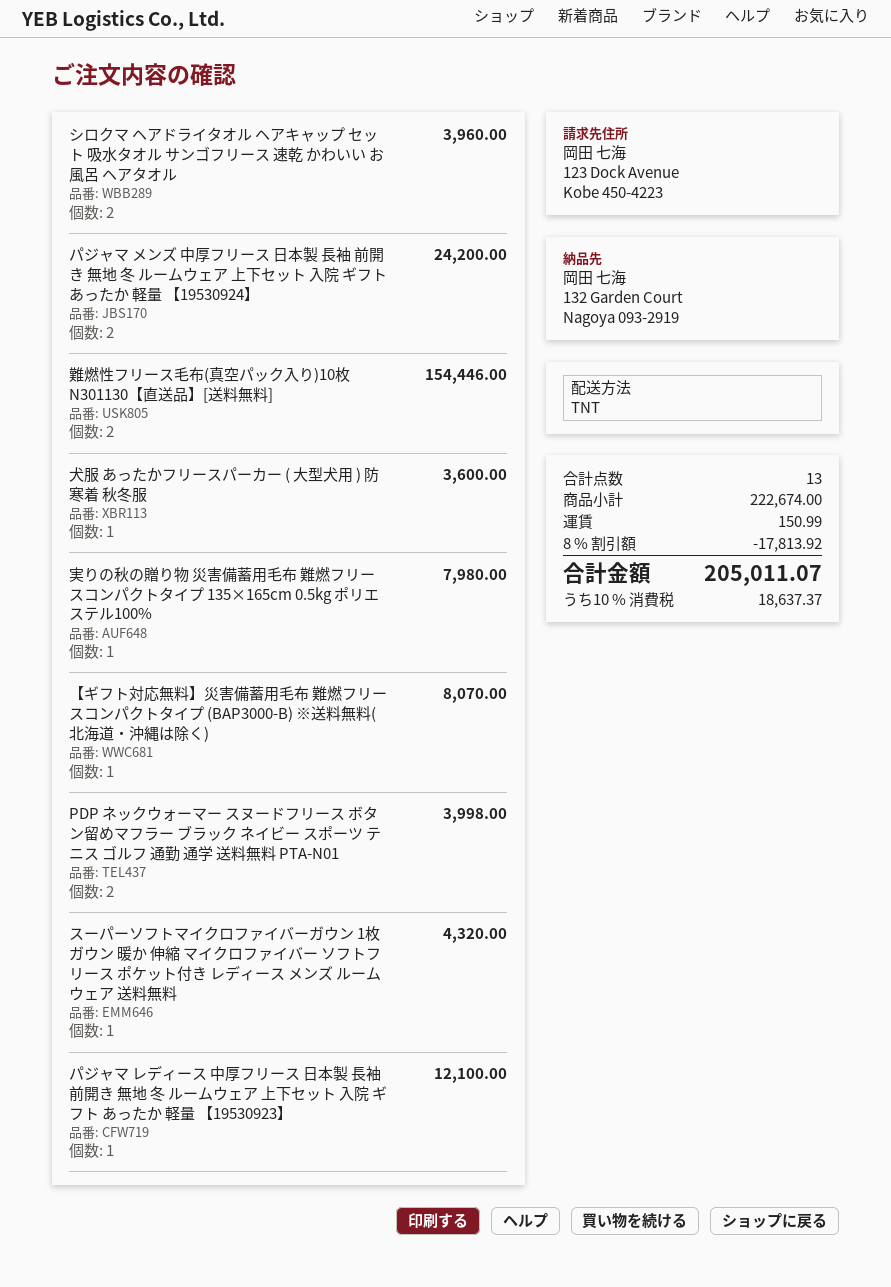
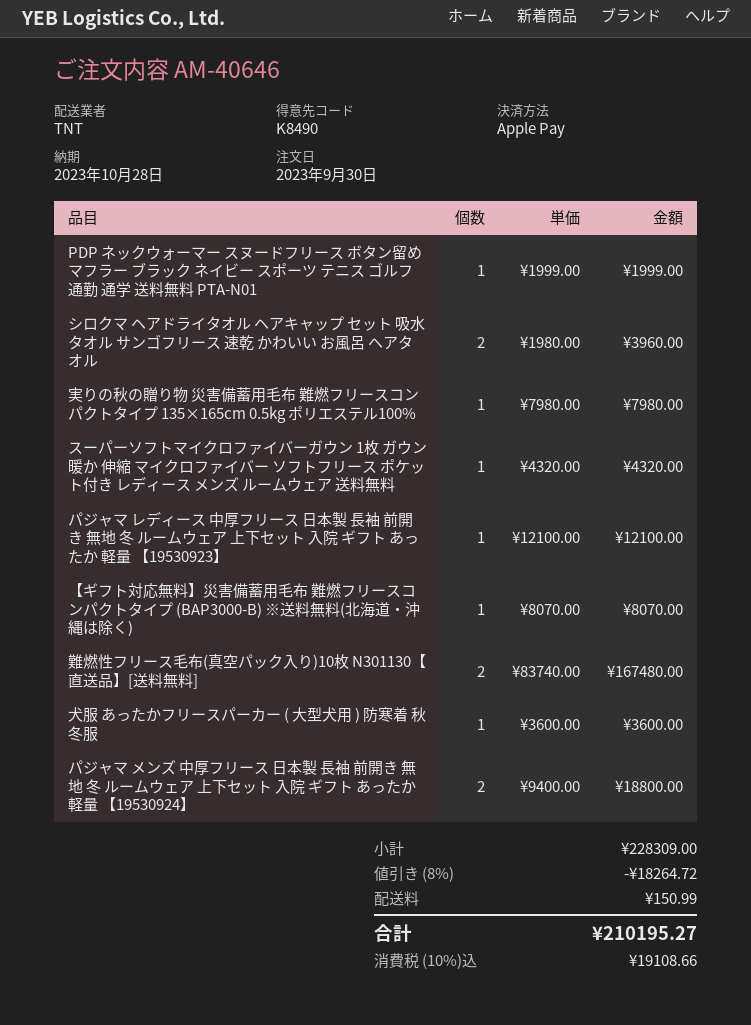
パジャマ メンズ 中厚フリース 日本製 長袖 前開き 無地 冬 ルームウェア 上下セット 入院 ギフト あったか 軽量 【19530924】: 2 for 24200.00 -> 2 for 18800.00
難燃性フリース毛布(真空パック入り)10枚 N301130【直送品】[送料無料]: 2 for 154446.00 -> 2 for 167480.00
PDP ネックウォーマー スヌードフリース ボタン留めマフラー ブラック ネイビー スポーツ テニス ゴルフ 通勤 通学 送料無料 PTA-N01: 2 for 3998.00 -> 1 for 1999.00
subtotal: 222674.00 -> 228309.00
discount: 8% = 17813.92 -> 8% = 18264.72
tax: 10% = 18637.37 -> 10% = 19108.66
total: 205011.07 -> 210195.27

